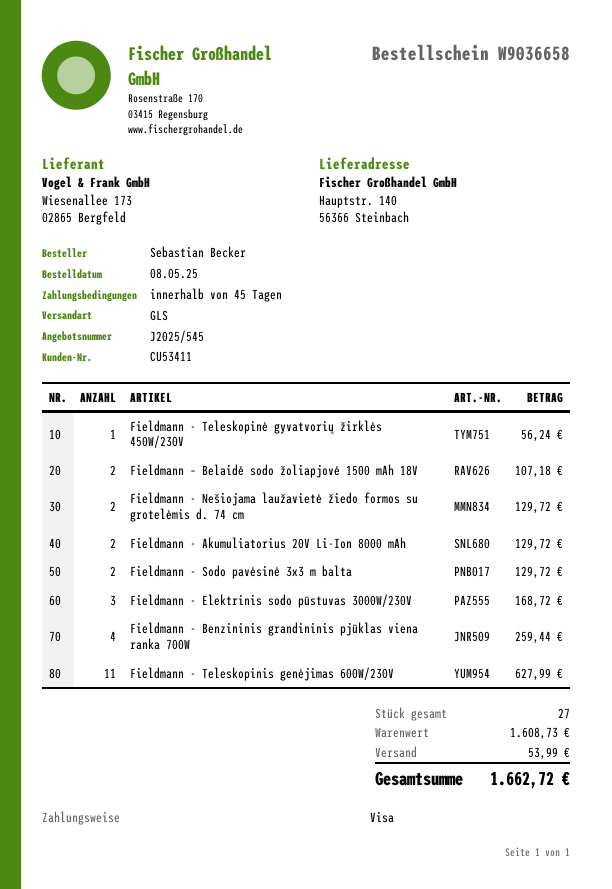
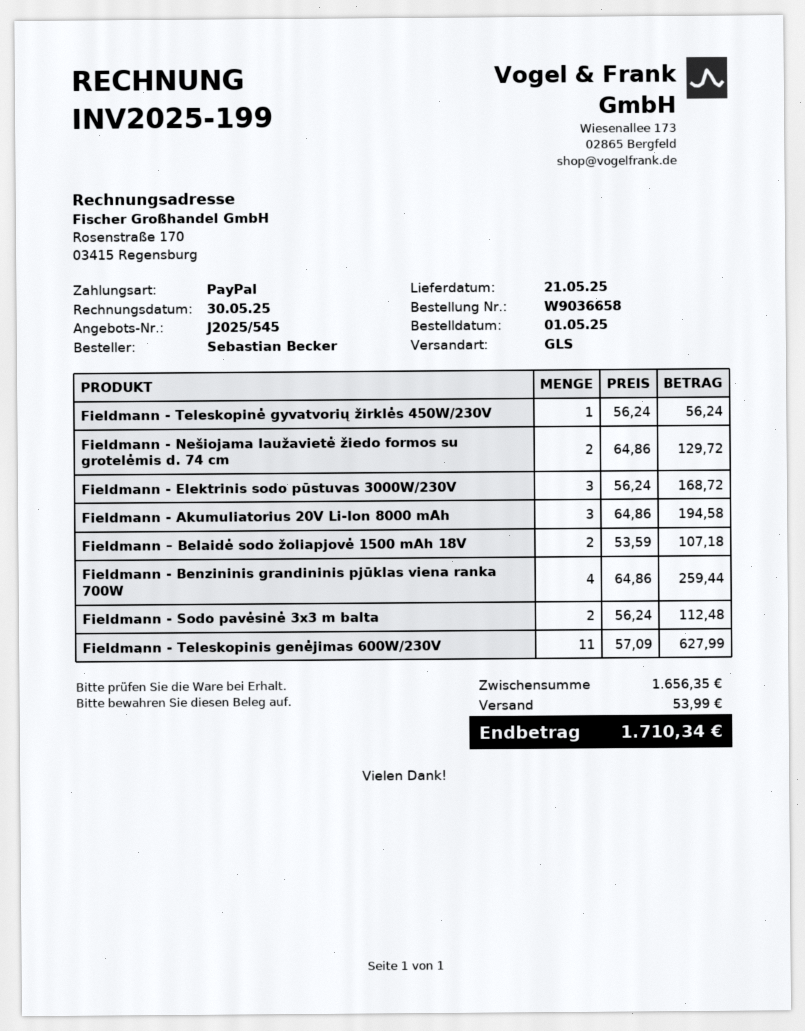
order date: 2025-05-08 -> 2025-05-01
payment method: Visa -> PayPal
Fieldmann - Akumuliatorius 20V Li-Ion 8000 mAh: 2 for 129.72 -> 3 for 194.58
Fieldmann - Sodo pavėsinė 3x3 m balta: 2 for 129.72 -> 2 for 112.48
subtotal: 1608.73 -> 1656.35
total: 1662.72 -> 1710.34

